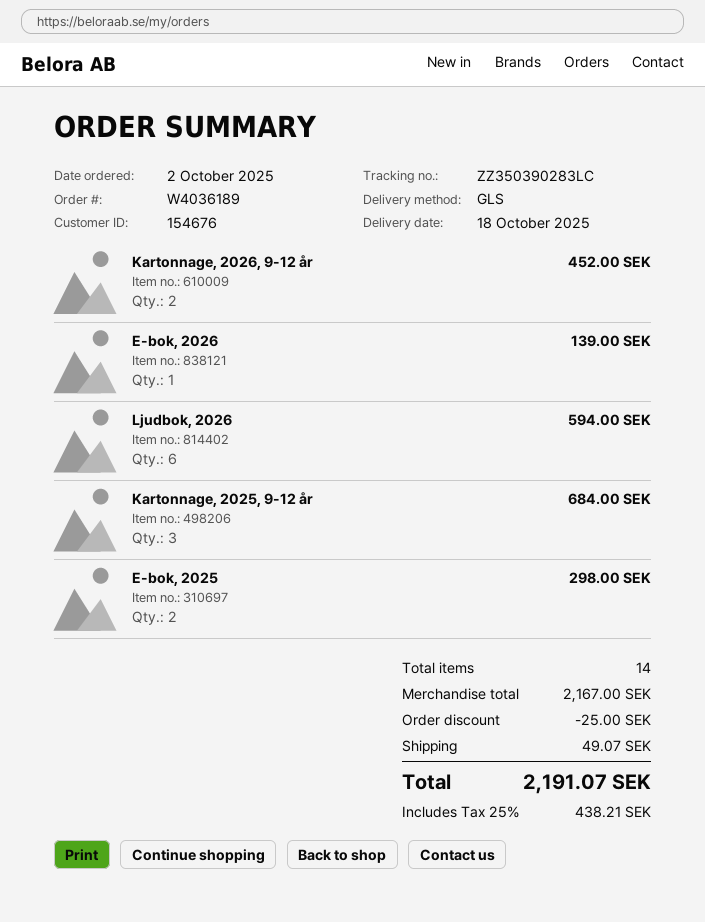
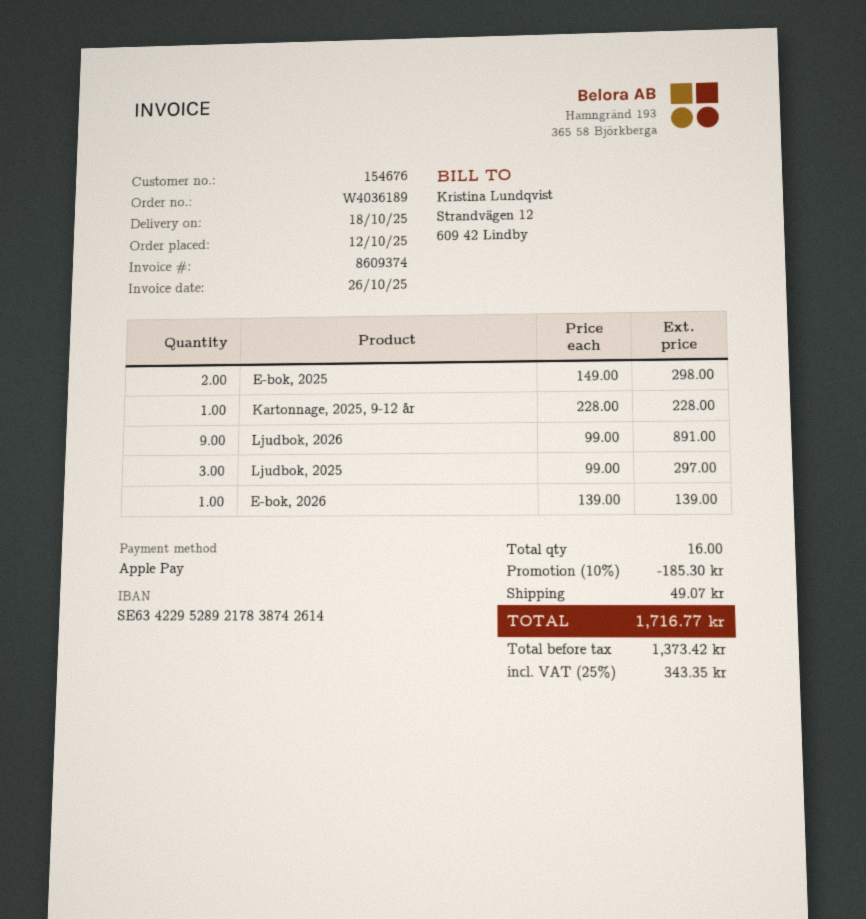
order date: 2025-10-02 -> 2025-10-12
Kartonnage, 2026, 9-12 år: 2 for 452.00 -> none
Ljudbok, 2026: 6 for 594.00 -> 9 for 891.00
Kartonnage, 2025, 9-12 år: 3 for 684.00 -> 1 for 228.00
Ljudbok, 2025: none -> 3 for 297.00
total quantity: 14 -> 16
discount: 25.00 -> 185.30
tax: 25% = 438.21 -> 25% = 343.35
total: 2191.07 -> 1716.77

